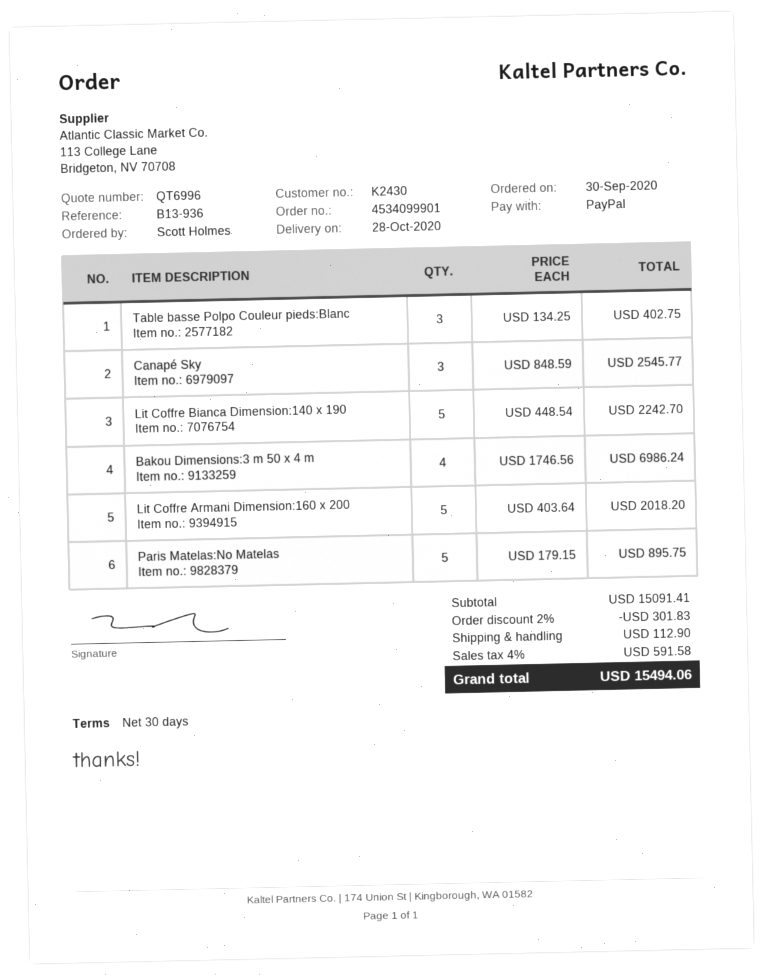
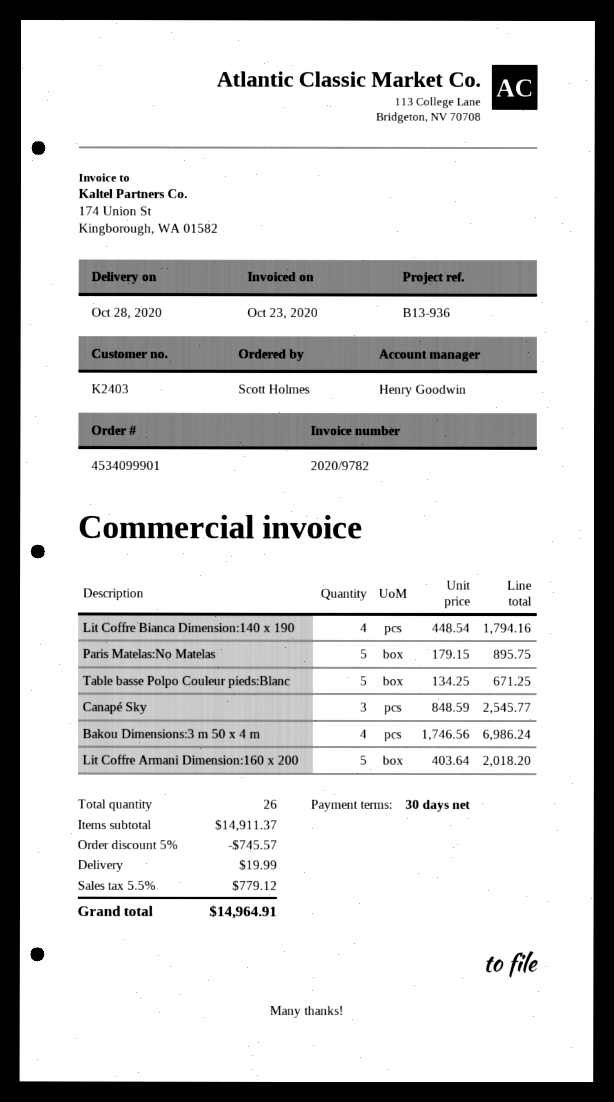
customer number: K2430 -> K2403
Table basse Polpo Couleur pieds:Blanc: 3 x 134.25 = 402.75 -> 5 x 134.25 = 671.25
Lit Coffre Bianca Dimension:140 x 190: 5 x 448.54 = 2242.70 -> 4 x 448.54 = 1794.16
subtotal: 15091.41 -> 14911.37
discount: 2% = 301.83 -> 5% = 745.57
shipping: 112.90 -> 19.99
tax: 4% = 591.58 -> 5.5% = 779.12
total: 15494.06 -> 14964.91

